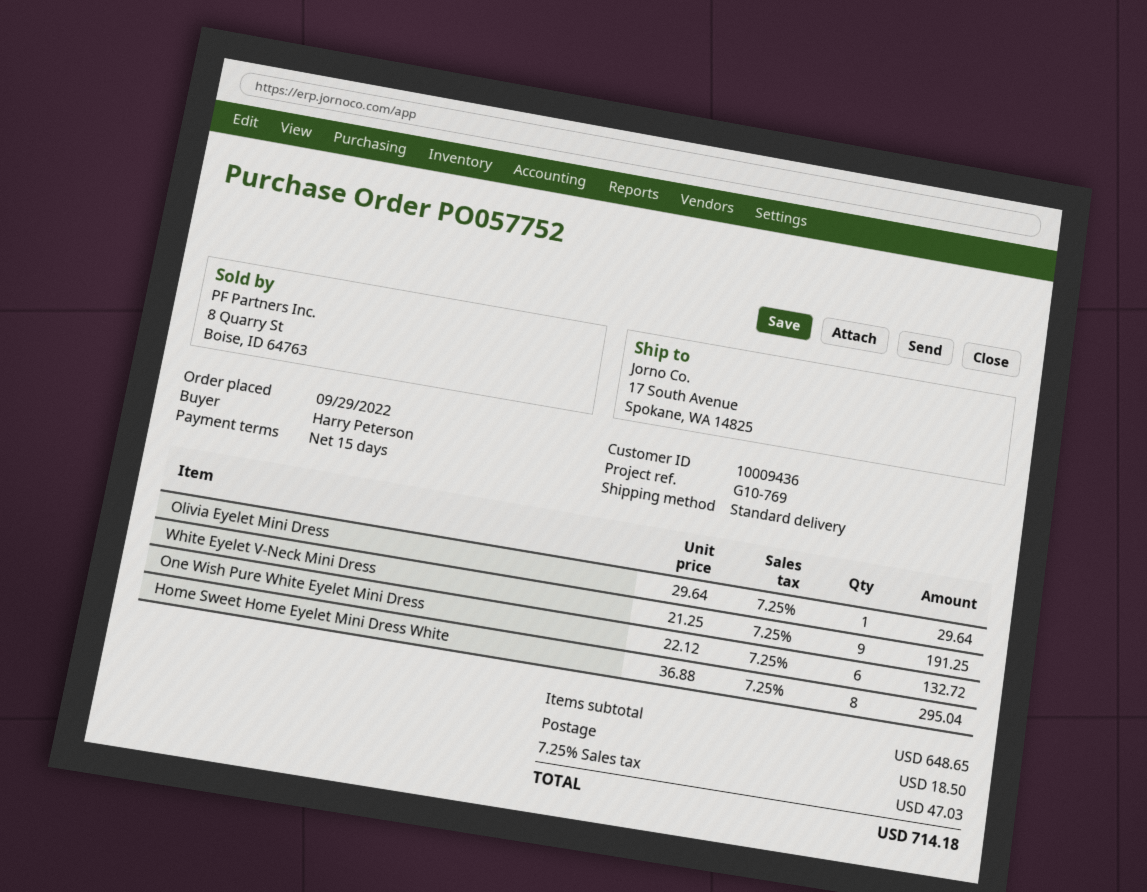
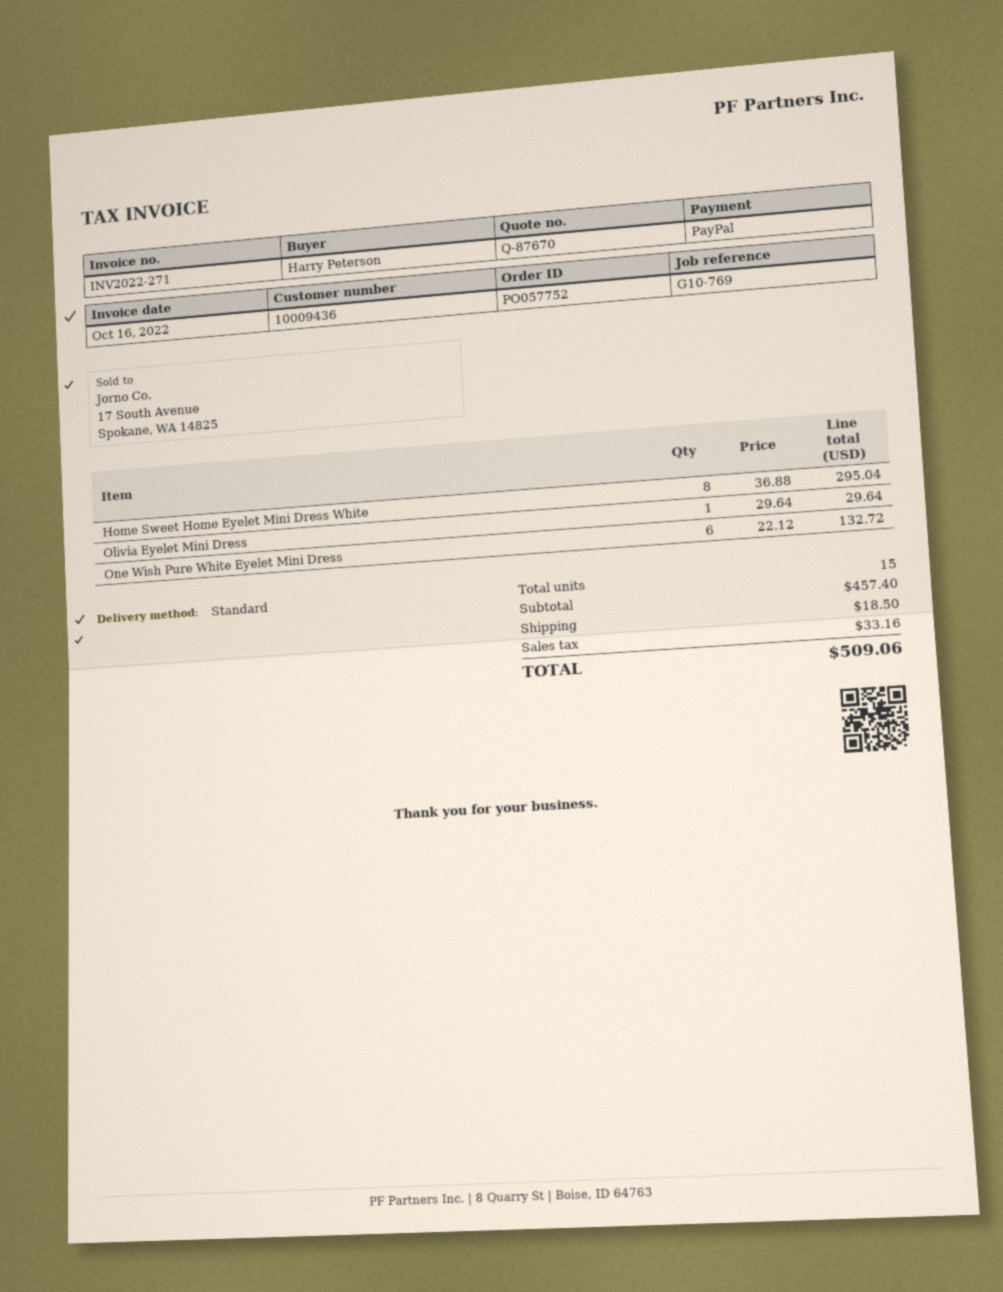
White Eyelet V-Neck Mini Dress: 9 x 21.25 = 191.25 -> none
subtotal: 648.65 -> 457.40
tax: 47.03 -> 33.16
total: 714.18 -> 509.06

